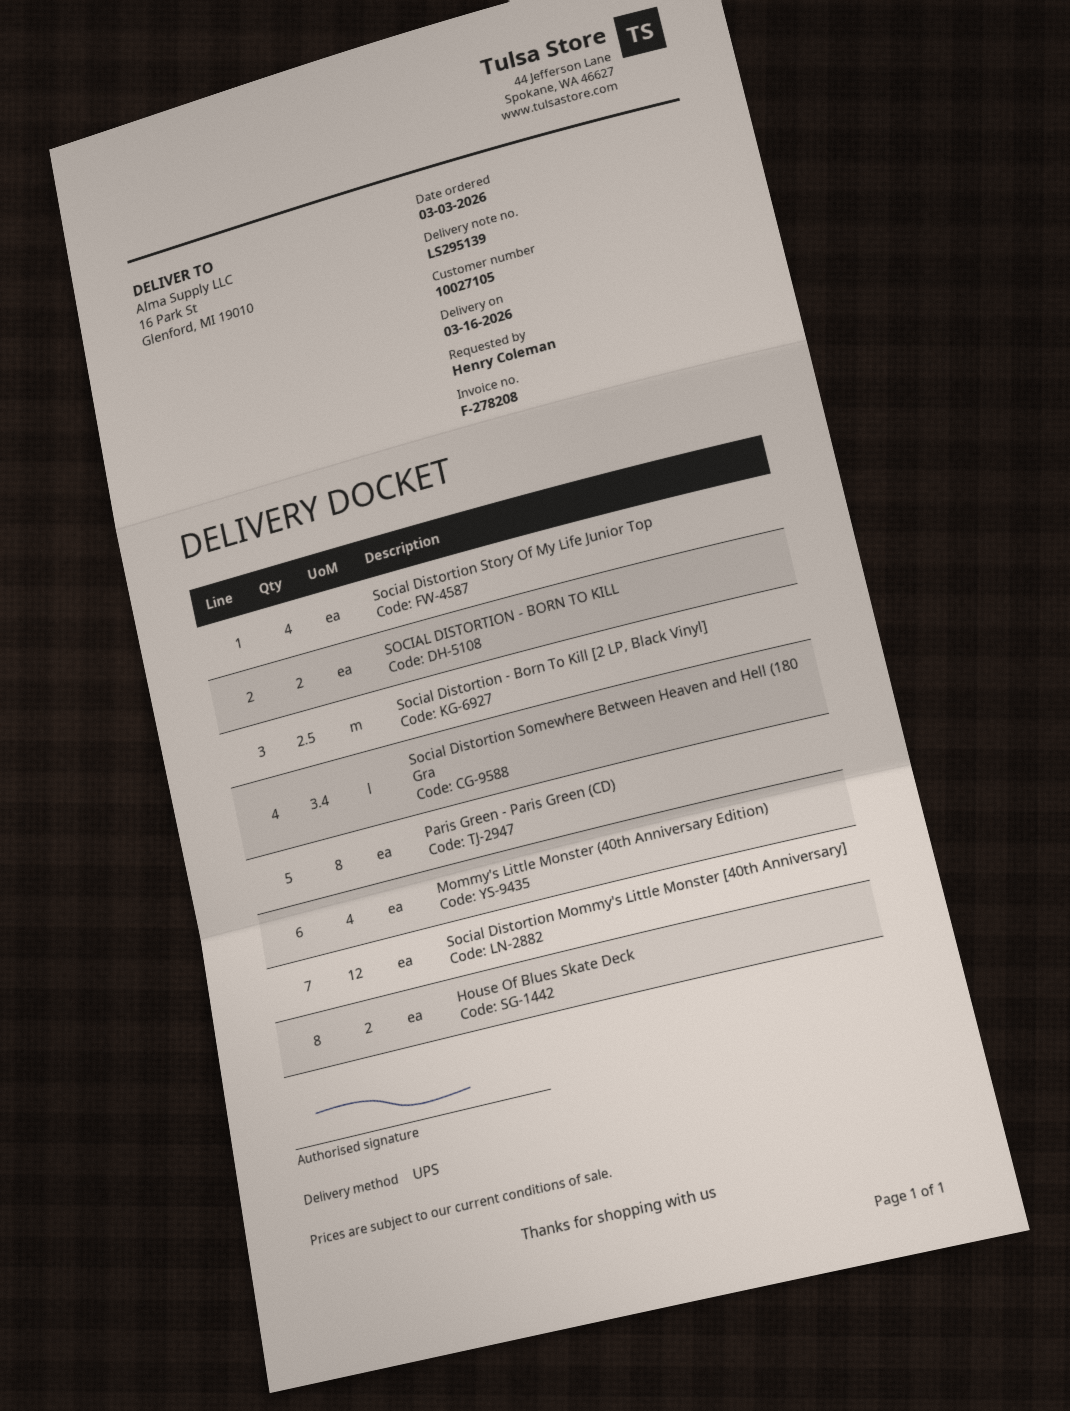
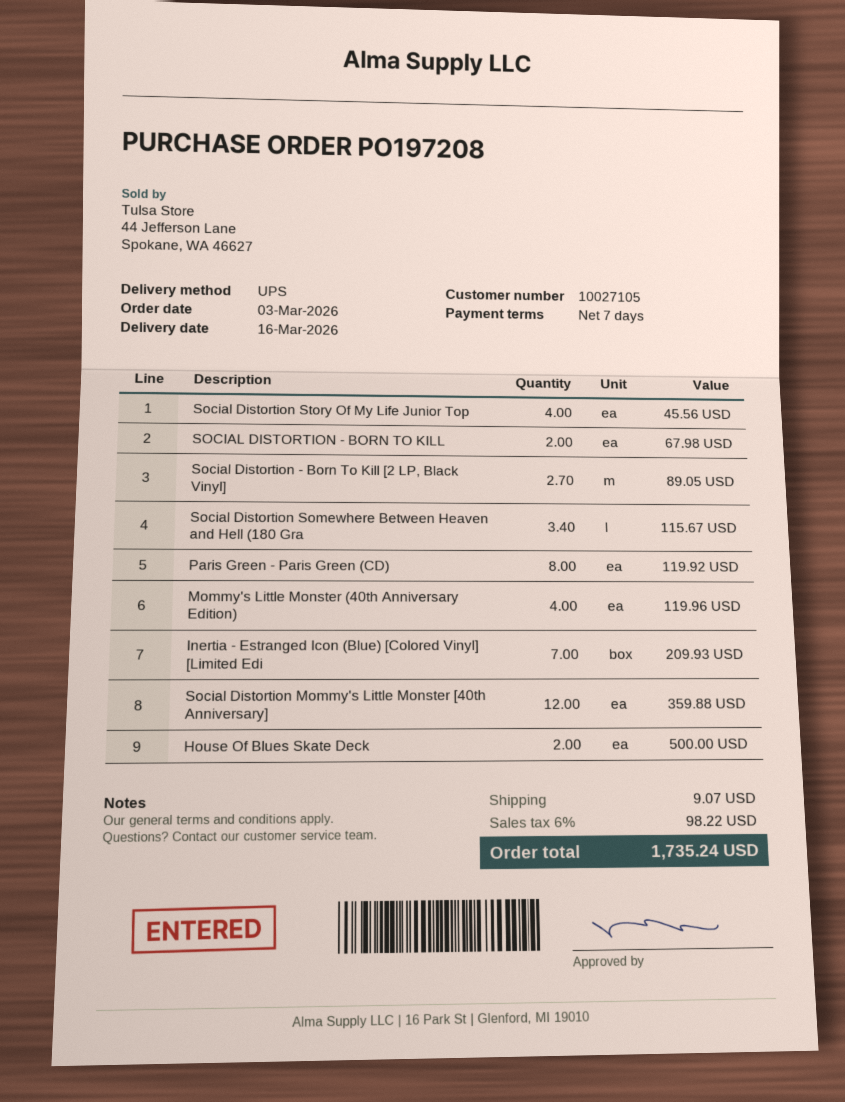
Social Distortion - Born To Kill [2 LP, Black Vinyl]: 2.5 -> 2.7
Inertia - Estranged Icon (Blue) [Colored Vinyl] [Limited Edi: none -> 7

